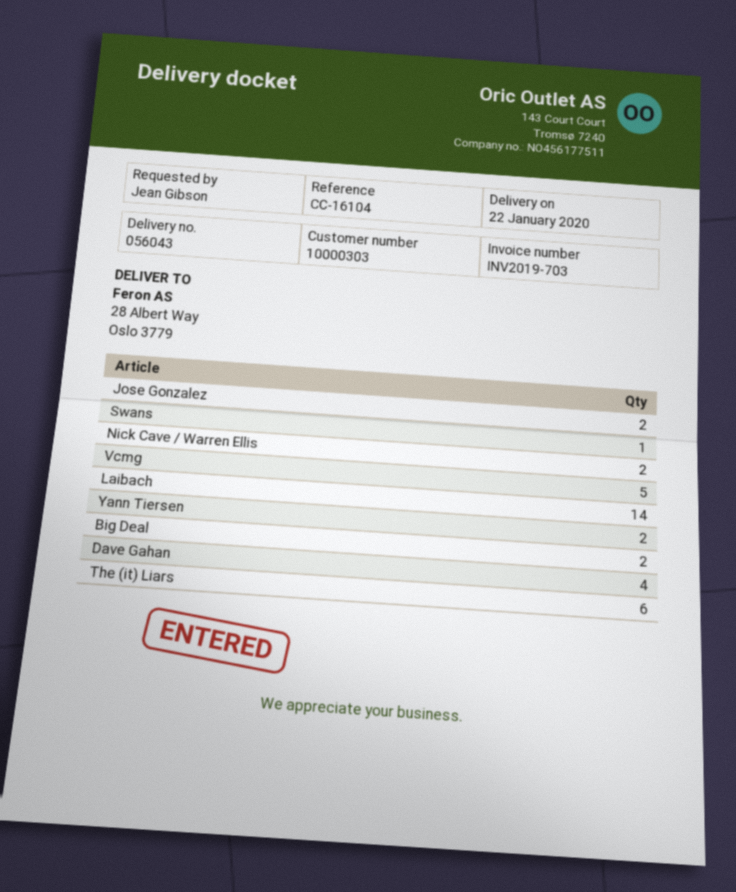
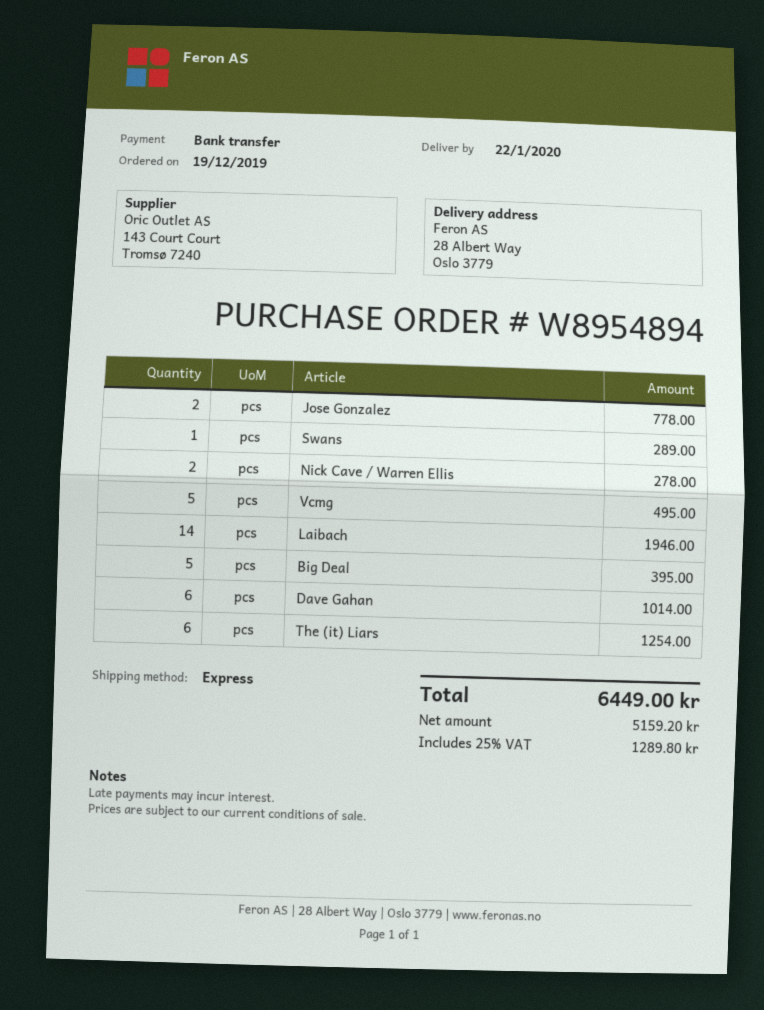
Yann Tiersen: 2 -> none
Big Deal: 2 -> 5
Dave Gahan: 4 -> 6

